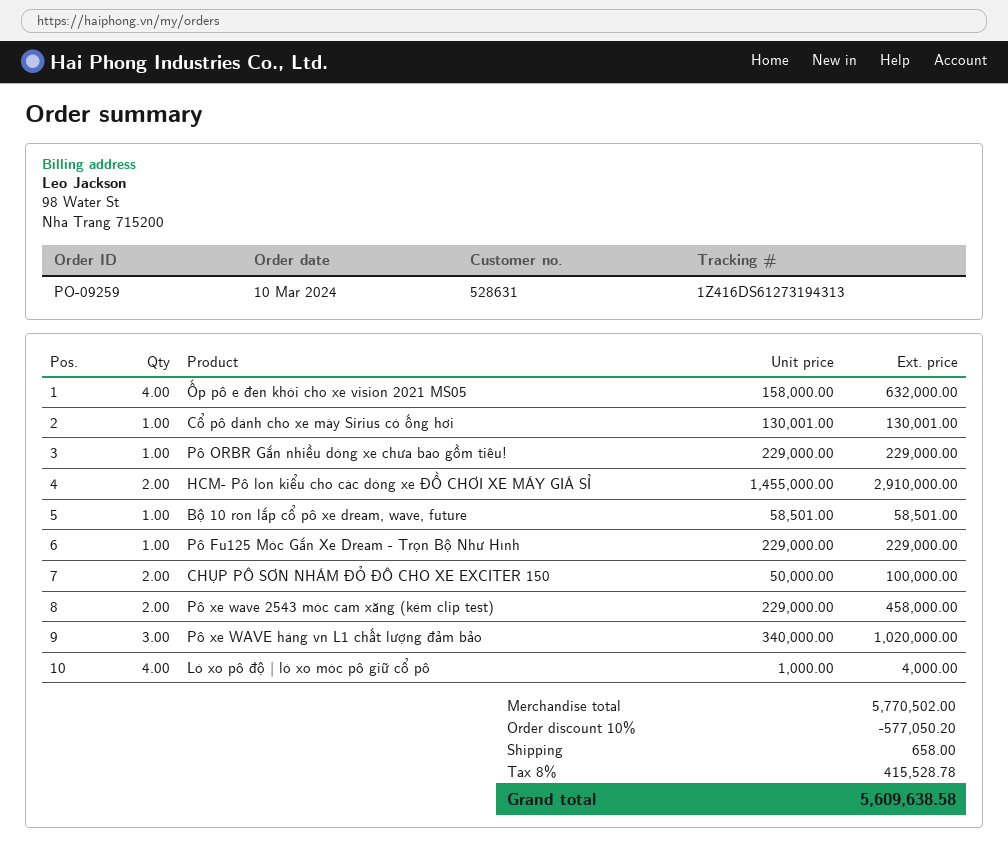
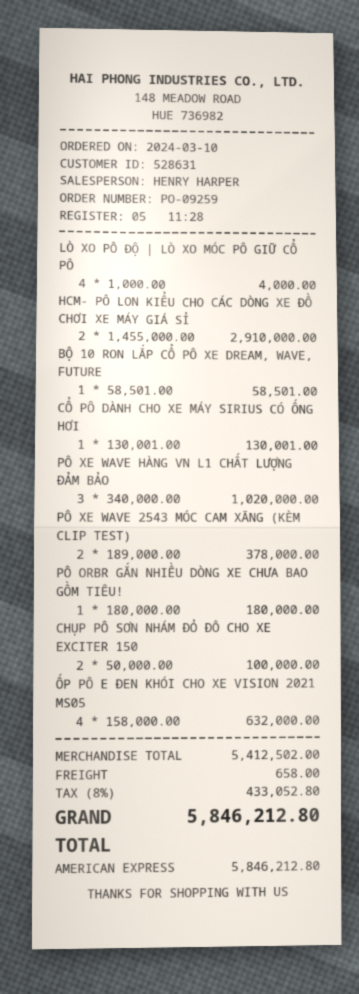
Pô ORBR Gắn nhiều dòng xe chưa bao gồm tiêu!: 1 x 229000.00 = 229000.00 -> 1 x 180000.00 = 180000.00
Pô Fu125 Móc Gắn Xe Dream - Trọn Bộ Như Hình: 1 x 229000.00 = 229000.00 -> none
Pô xe wave 2543 móc cam xăng (kèm clip test): 2 x 229000.00 = 458000.00 -> 2 x 189000.00 = 378000.00
subtotal: 5770502.00 -> 5412502.00
discount: 10% = 577050.20 -> none
tax: 8% = 415528.78 -> 8% = 433052.80
total: 5609638.58 -> 5846212.80

